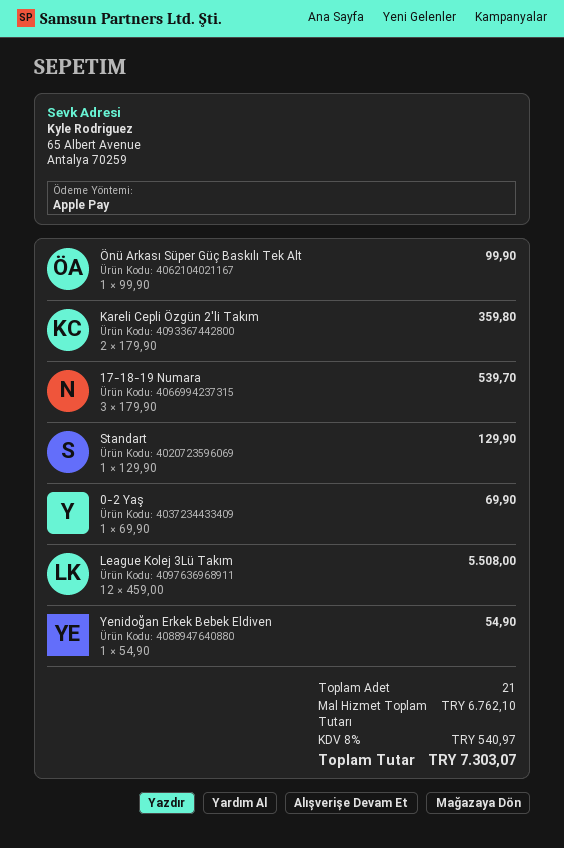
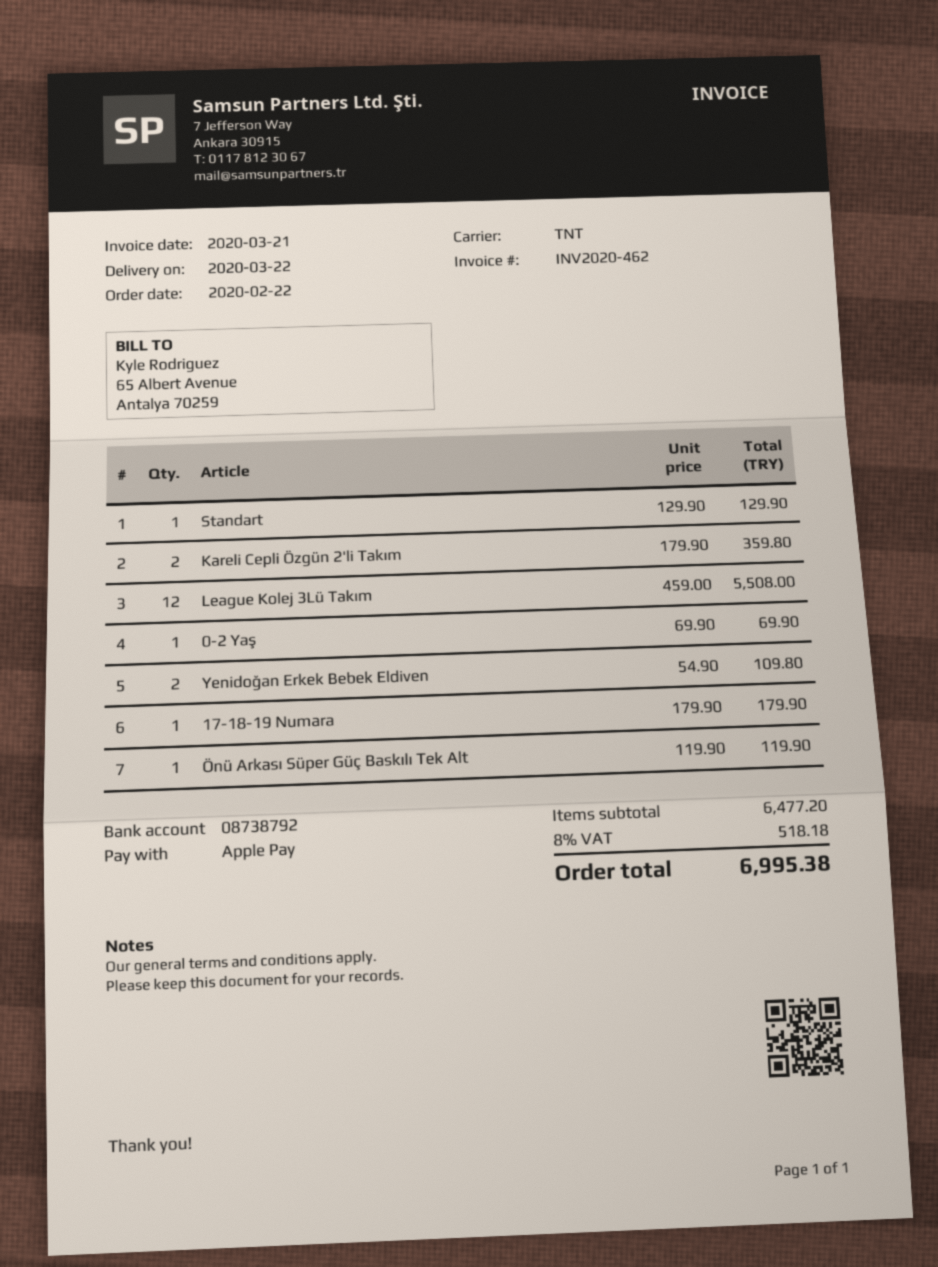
Önü Arkası Süper Güç Baskılı Tek Alt: 1 x 99.90 = 99.90 -> 1 x 119.90 = 119.90
17-18-19 Numara: 3 x 179.90 = 539.70 -> 1 x 179.90 = 179.90
Yenidoğan Erkek Bebek Eldiven: 1 x 54.90 = 54.90 -> 2 x 54.90 = 109.80
subtotal: 6762.10 -> 6477.20
tax: 8% = 540.97 -> 8% = 518.18
total: 7303.07 -> 6995.38

